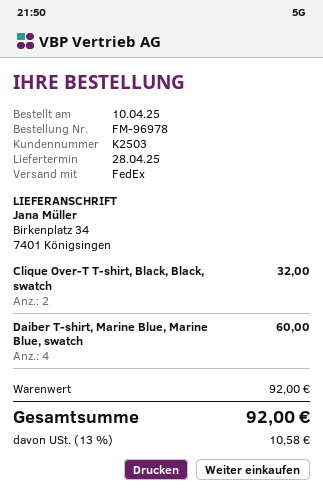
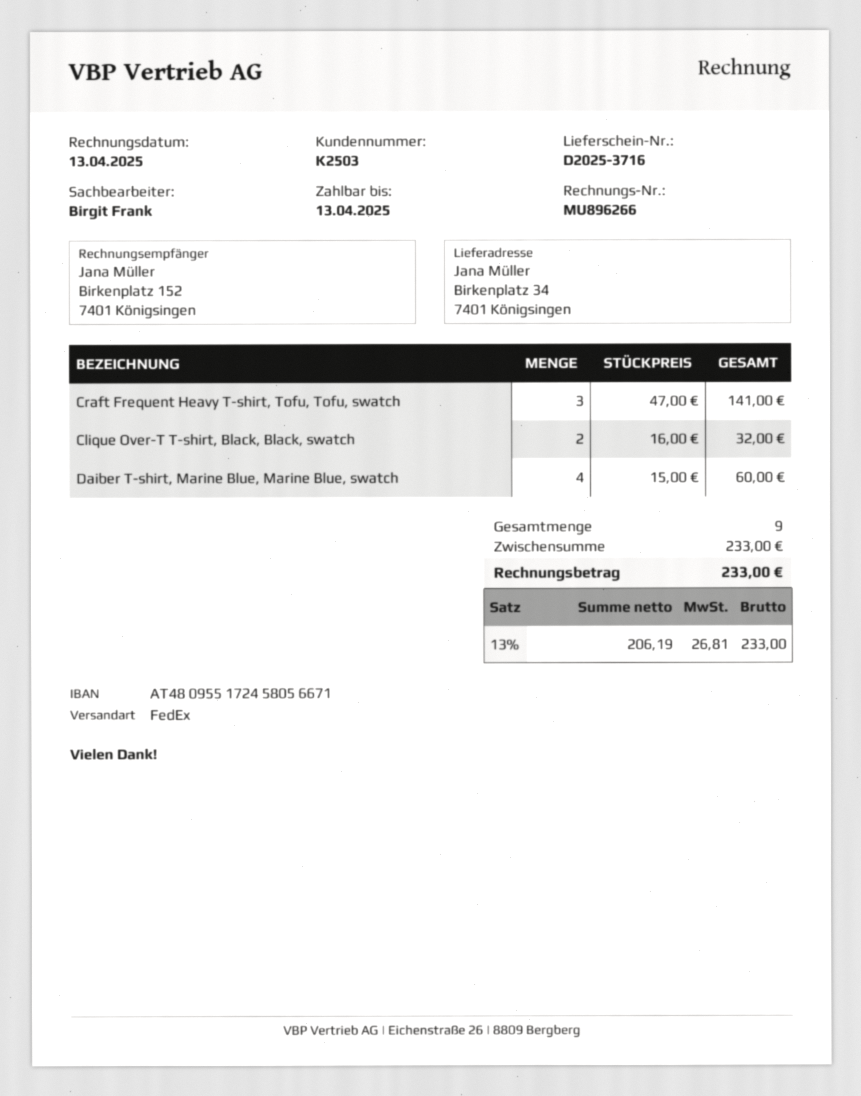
Craft Frequent Heavy T-shirt, Tofu, Tofu, swatch: none -> 3 for 141.00
subtotal: 92.00 -> 233.00
tax: 13% = 10.58 -> 13% = 26.81
total: 92.00 -> 233.00

